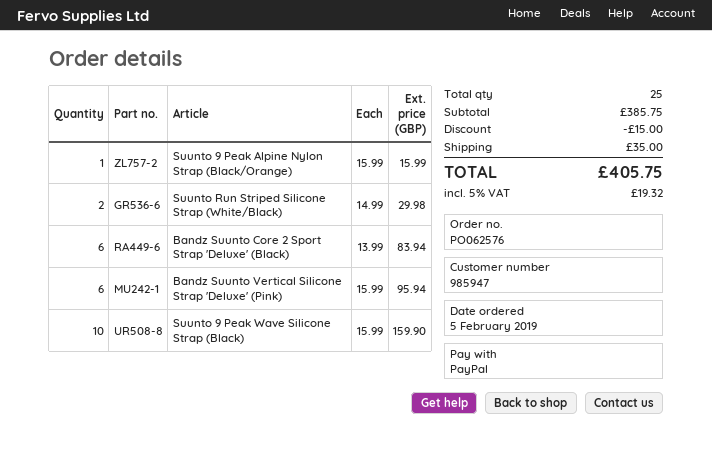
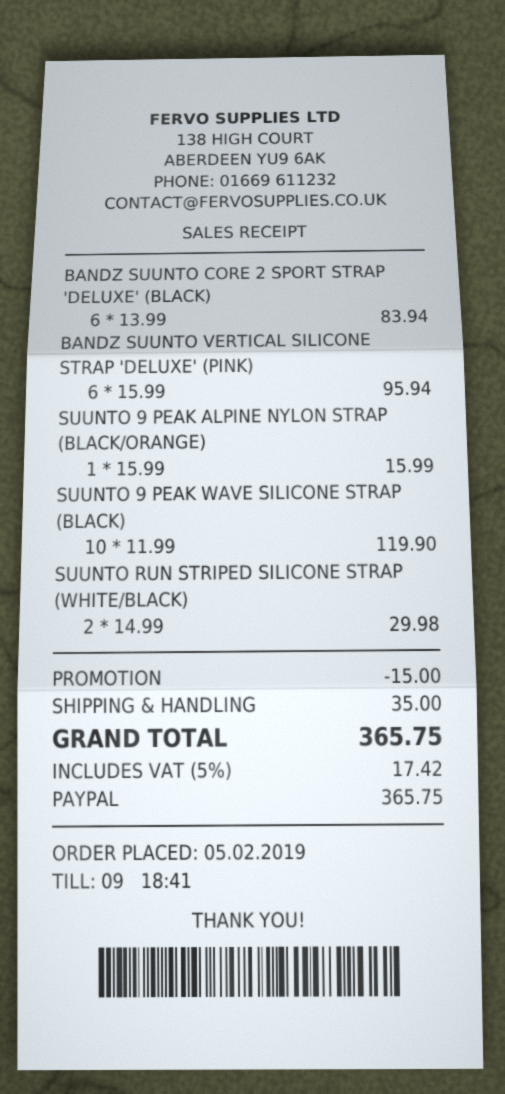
Suunto 9 Peak Wave Silicone Strap (Black): 10 x 15.99 = 159.90 -> 10 x 11.99 = 119.90
tax: 5% = 19.32 -> 5% = 17.42
total: 405.75 -> 365.75

